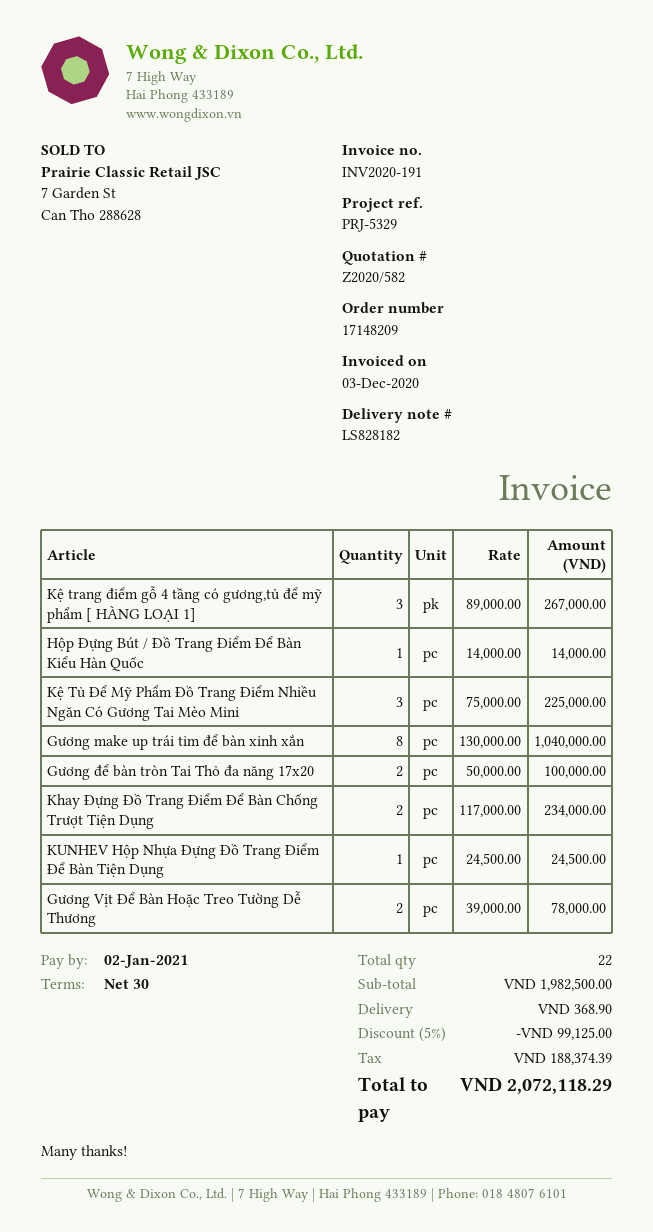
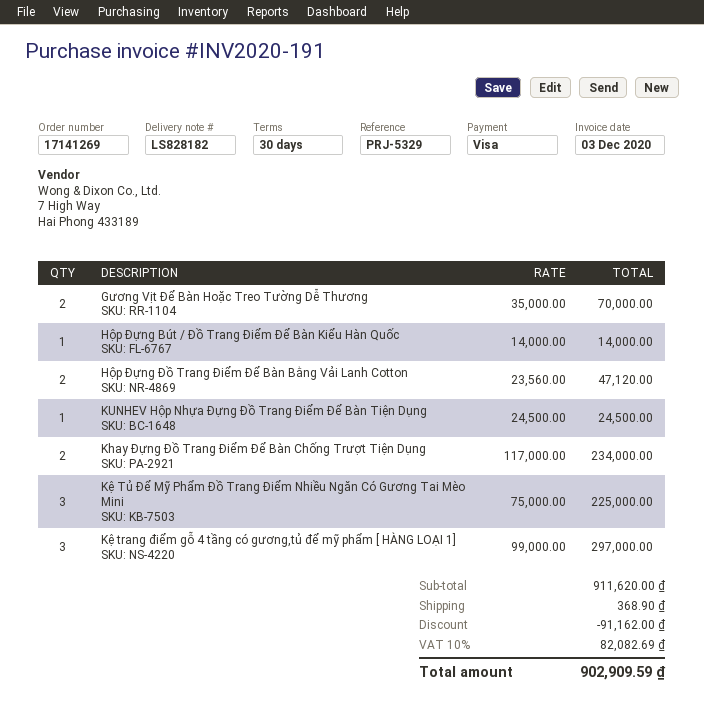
order number: 17148209 -> 17141269
Kệ trang điểm gỗ 4 tầng có gương,tủ để mỹ phẩm [ HÀNG LOẠI 1]: 3 x 89000.00 = 267000.00 -> 3 x 99000.00 = 297000.00
Gương make up trái tim để bàn xinh xắn: 8 x 130000.00 = 1040000.00 -> none
Gương để bàn tròn Tai Thỏ đa năng 17x20: 2 x 50000.00 = 100000.00 -> none
Gương Vịt Để Bàn Hoặc Treo Tường Dễ Thương: 2 x 39000.00 = 78000.00 -> 2 x 35000.00 = 70000.00
Hộp Đựng Đồ Trang Điểm Để Bàn Bằng Vải Lanh Cotton: none -> 2 x 23560.00 = 47120.00
subtotal: 1982500.00 -> 911620.00
discount: 99125.00 -> 91162.00
tax: 188374.39 -> 82082.69
total: 2072118.29 -> 902909.59

